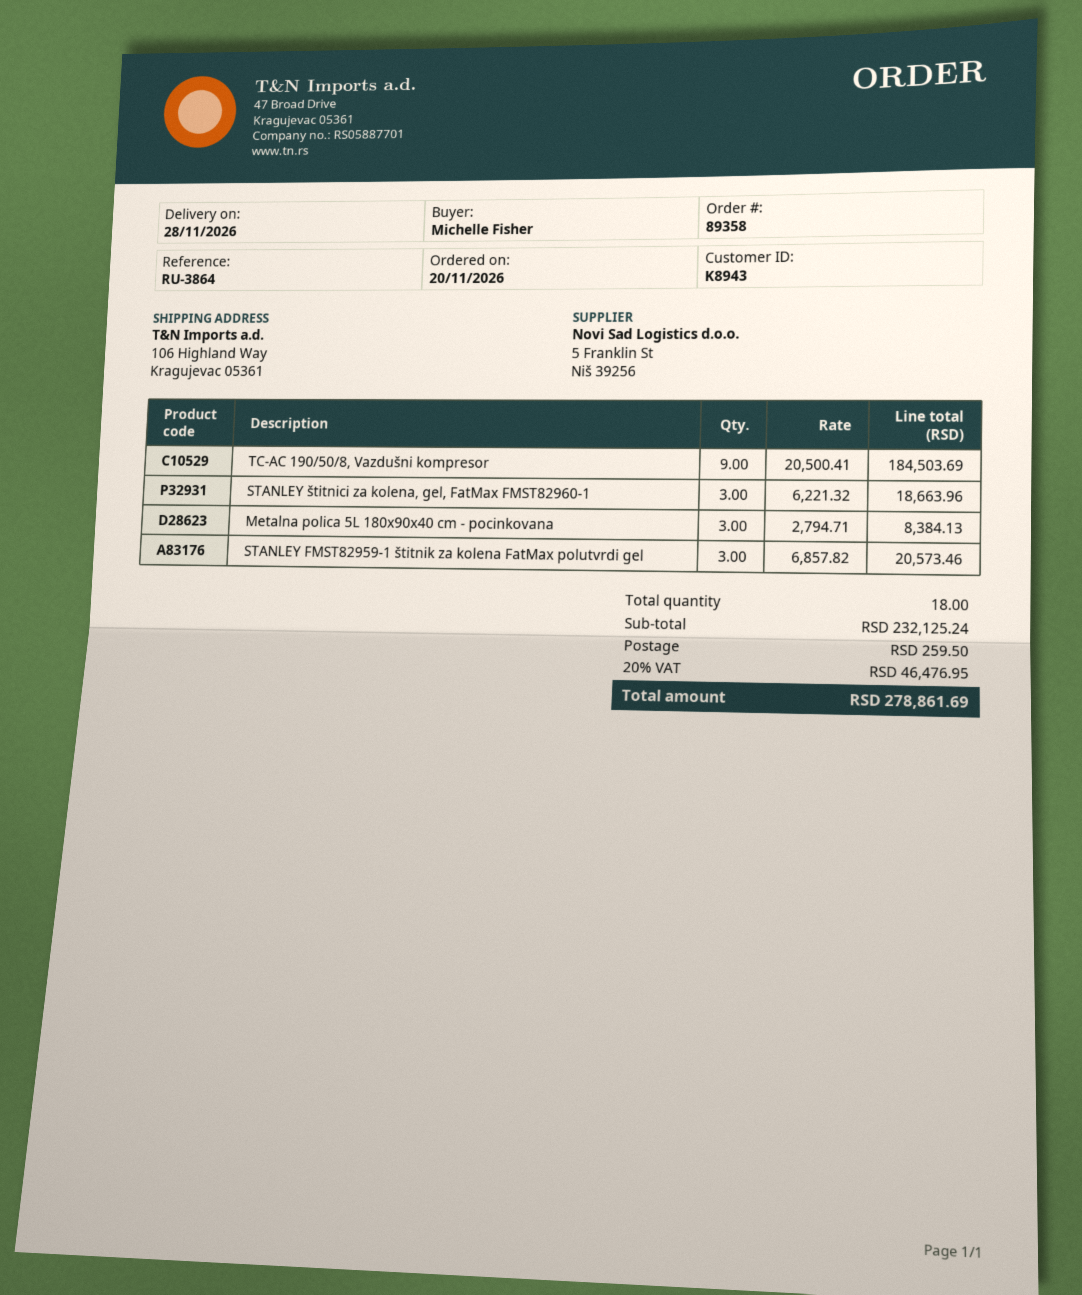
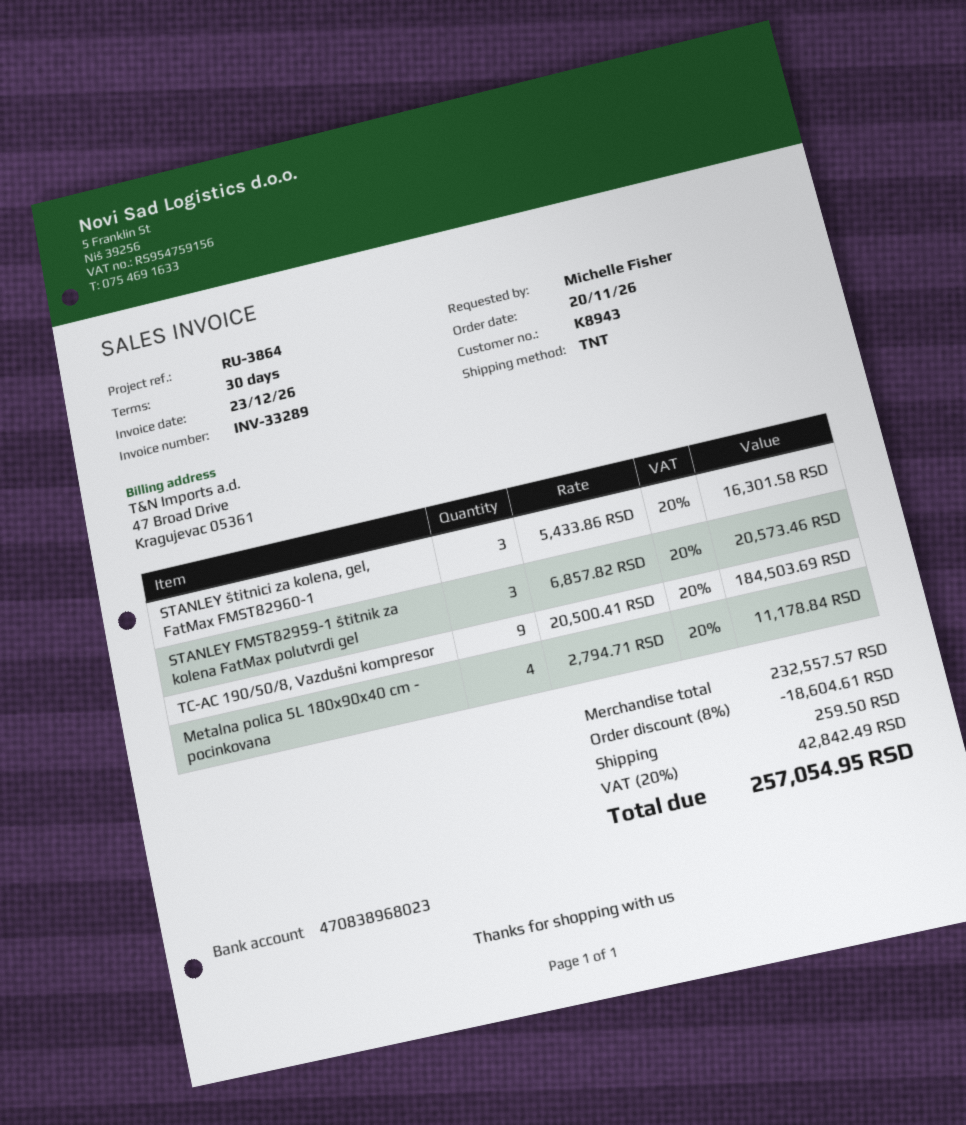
STANLEY štitnici za kolena, gel, FatMax FMST82960-1: 3 x 6221.32 = 18663.96 -> 3 x 5433.86 = 16301.58
Metalna polica 5L 180x90x40 cm - pocinkovana: 3 x 2794.71 = 8384.13 -> 4 x 2794.71 = 11178.84
subtotal: 232125.24 -> 232557.57
discount: none -> 8% = 18604.61
tax: 20% = 46476.95 -> 20% = 42842.49
total: 278861.69 -> 257054.95

